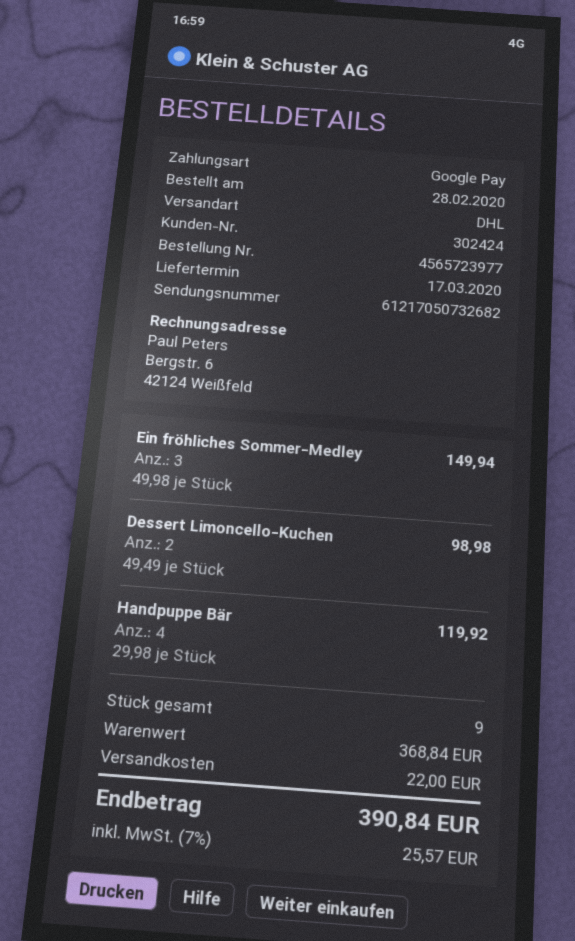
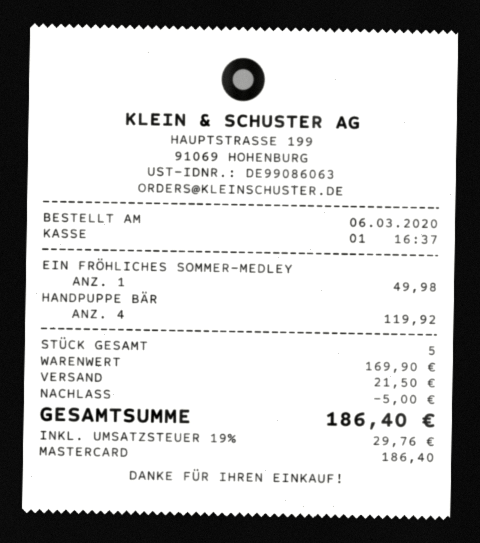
order date: 2020-02-28 -> 2020-03-06
payment method: Google Pay -> Mastercard
Ein fröhliches Sommer-Medley: 3 for 149.94 -> 1 for 49.98
Dessert Limoncello-Kuchen: 2 for 98.98 -> none
total quantity: 9 -> 5
subtotal: 368.84 -> 169.90
discount: none -> 5.00
shipping: 22.00 -> 21.50
tax: 7% = 25.57 -> 19% = 29.76
total: 390.84 -> 186.40

